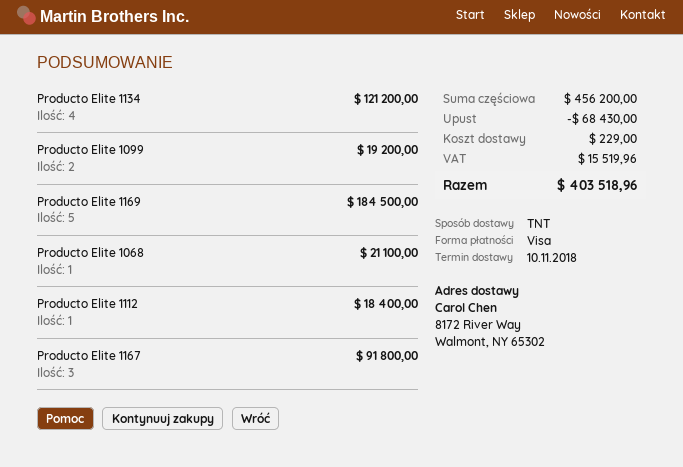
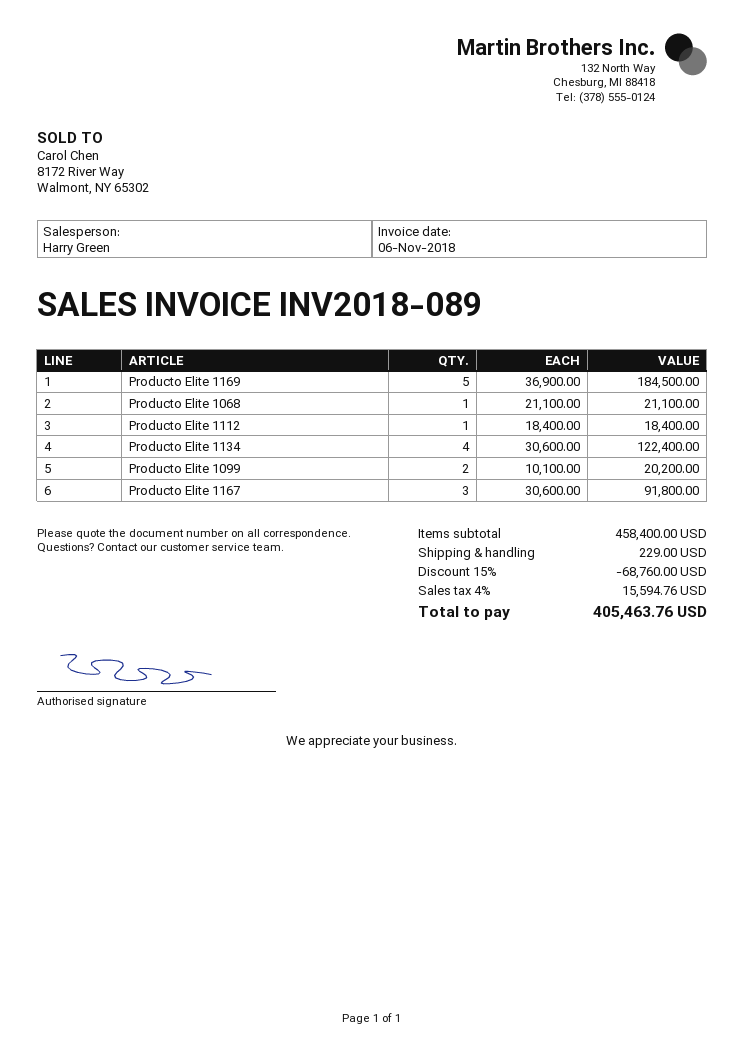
Producto Elite 1134: 4 for 121200.00 -> 4 for 122400.00
Producto Elite 1099: 2 for 19200.00 -> 2 for 20200.00
subtotal: 456200.00 -> 458400.00
discount: 68430.00 -> 68760.00
tax: 15519.96 -> 15594.76
total: 403518.96 -> 405463.76

